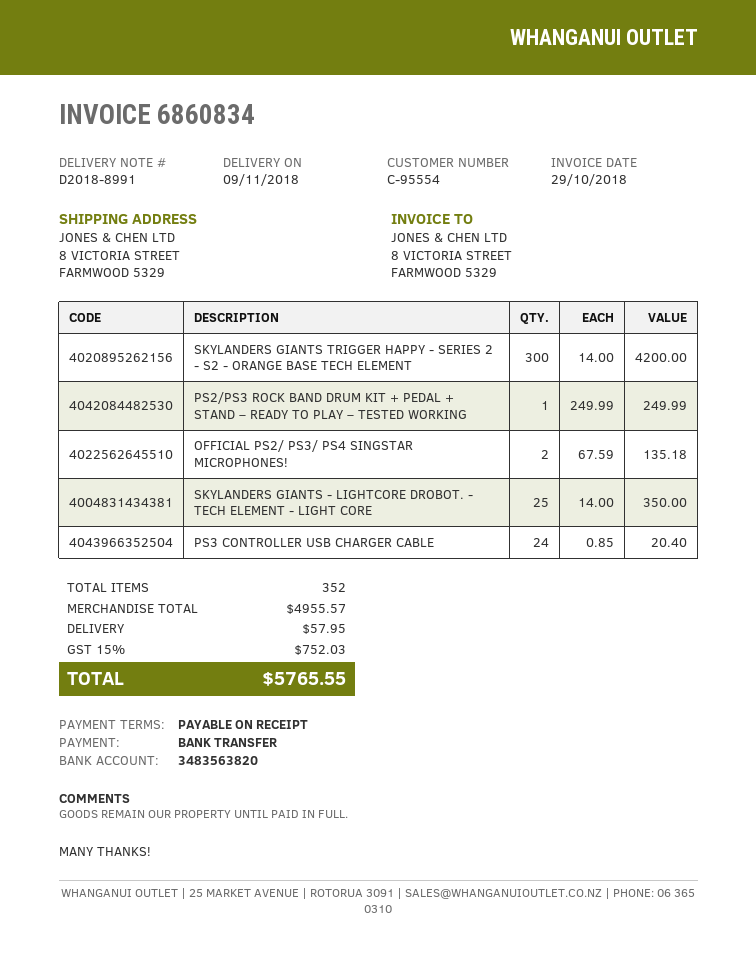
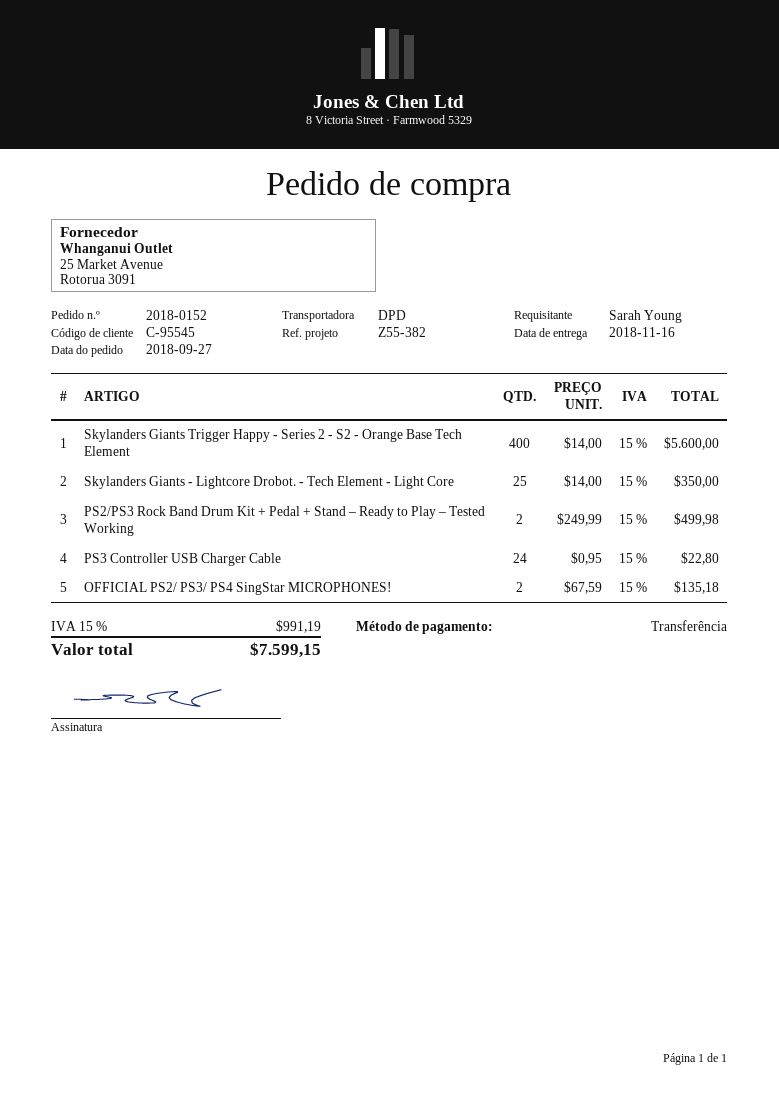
delivery date: 2018-11-09 -> 2018-11-16
customer number: C-95554 -> C-95545
SKYLANDERS GIANTS TRIGGER HAPPY - SERIES 2 - S2 - ORANGE BASE TECH ELEMENT: 300 x 14.00 = 4200.00 -> 400 x 14.00 = 5600.00
PS2/PS3 ROCK BAND DRUM KIT + PEDAL + STAND – READY TO PLAY – TESTED WORKING: 1 x 249.99 = 249.99 -> 2 x 249.99 = 499.98
PS3 CONTROLLER USB CHARGER CABLE: 24 x 0.85 = 20.40 -> 24 x 0.95 = 22.80
shipping: 57.95 -> none
tax: 15% = 752.03 -> 15% = 991.19
total: 5765.55 -> 7599.15

